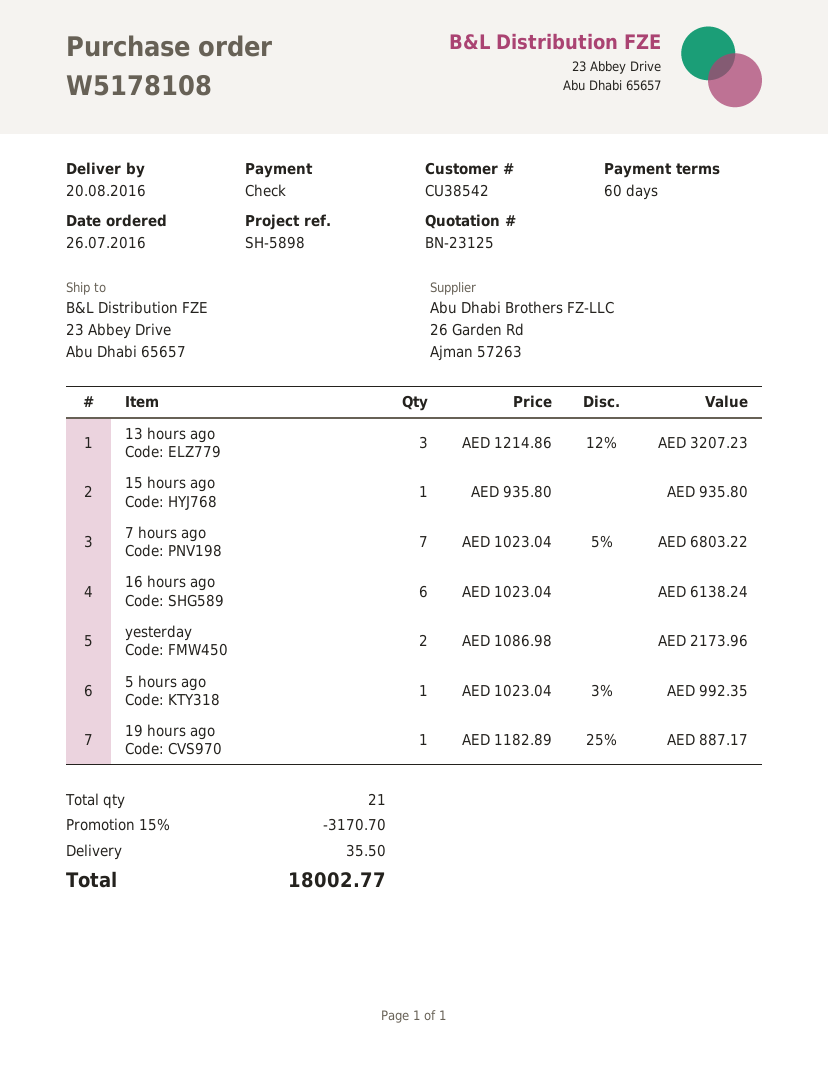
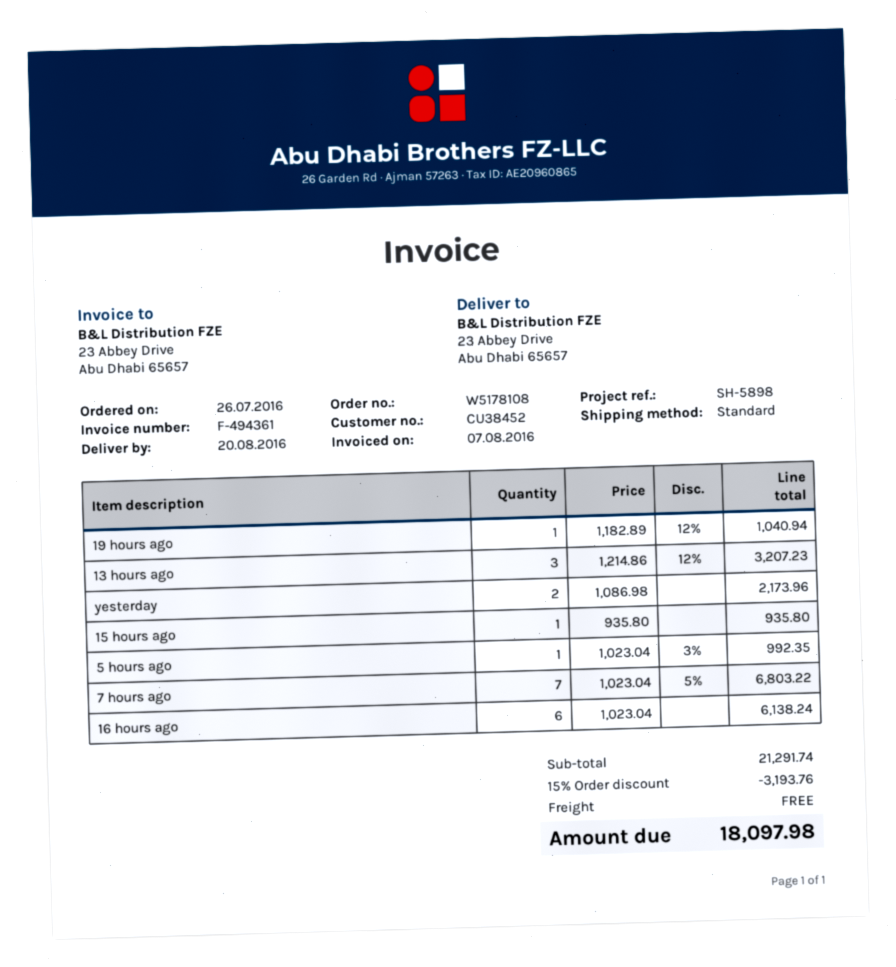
customer number: CU38542 -> CU38452
19 hours ago: 1 x 1182.89 - 25% = 887.17 -> 1 x 1182.89 - 12% = 1040.94
discount: 15% = 3170.70 -> 15% = 3193.76
shipping: 35.50 -> 0.00
total: 18002.77 -> 18097.98

